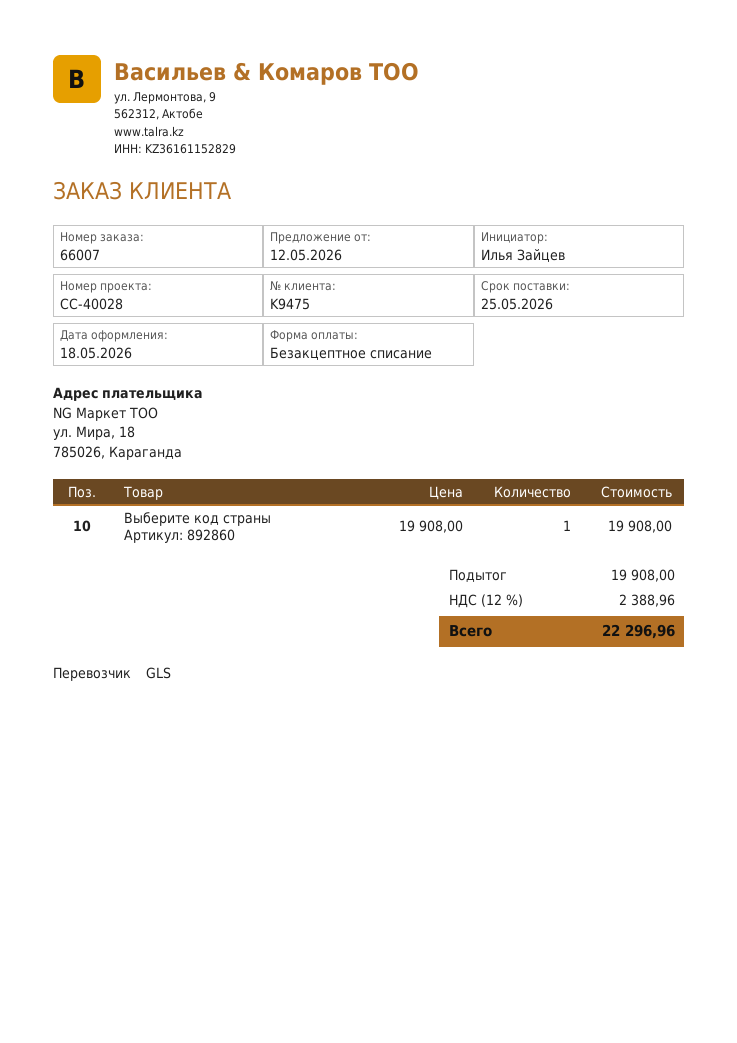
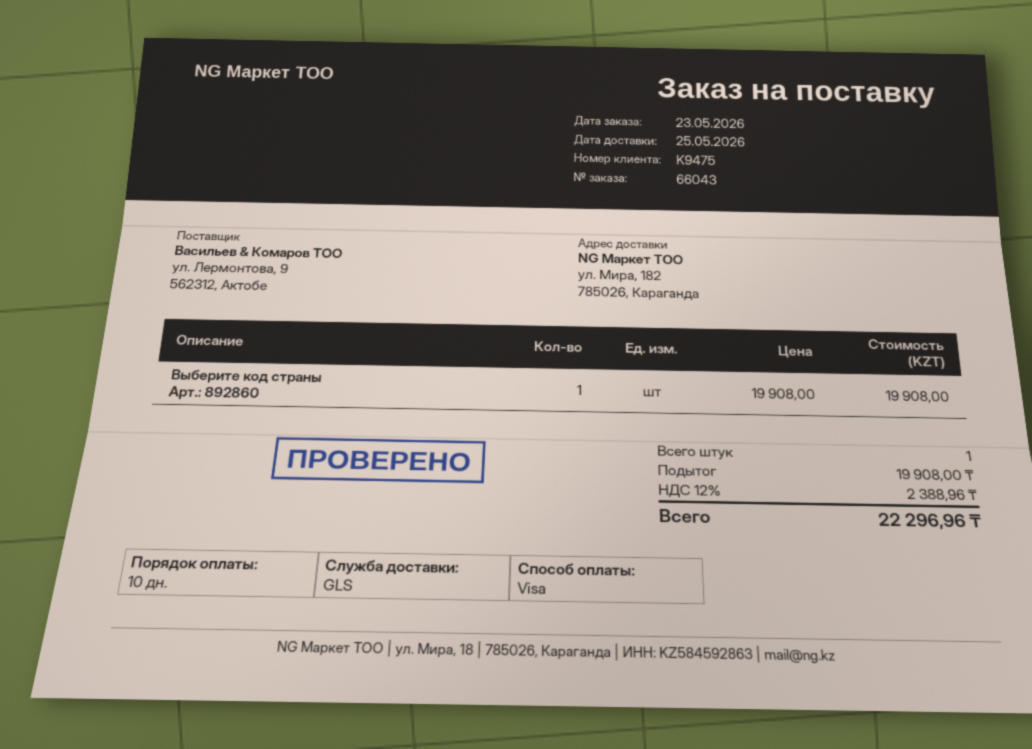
order number: 66007 -> 66043
order date: 2026-05-18 -> 2026-05-23
payment method: direct debit -> Visa

